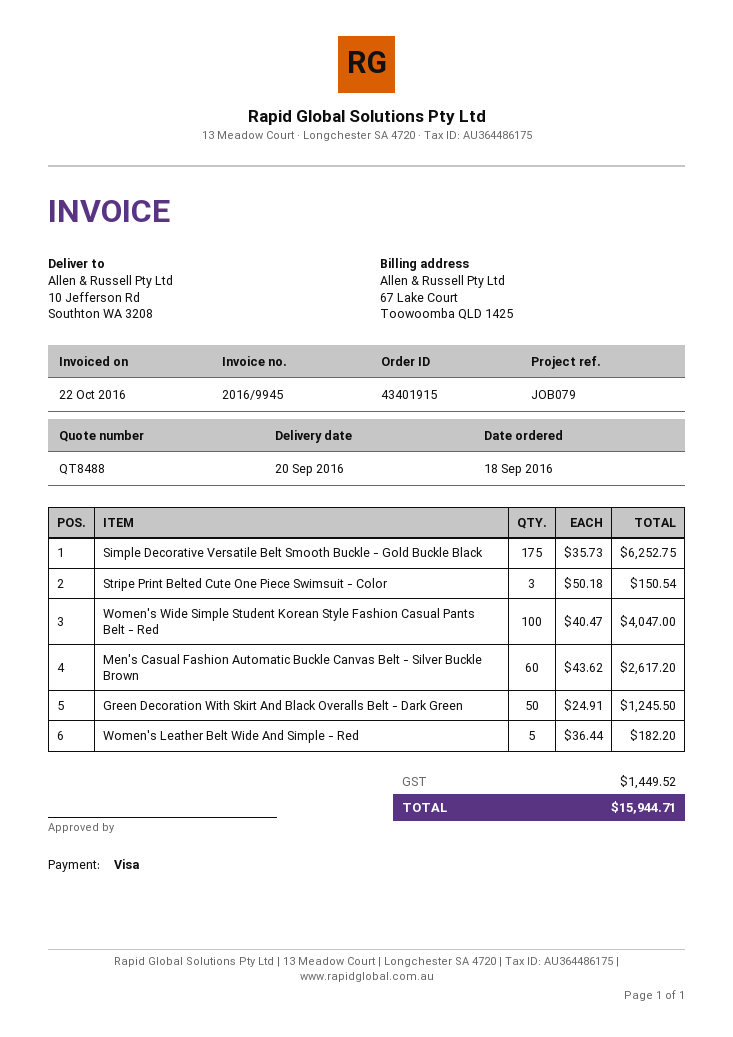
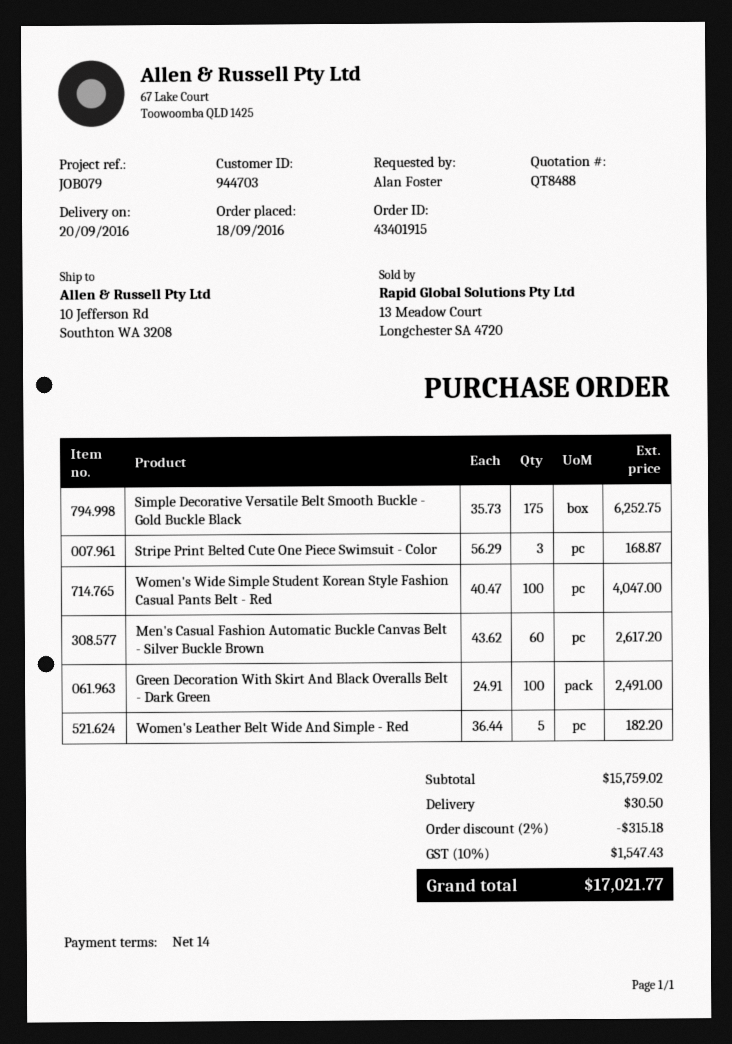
Stripe Print Belted Cute One Piece Swimsuit - Color: 3 x 50.18 = 150.54 -> 3 x 56.29 = 168.87
Green Decoration With Skirt And Black Overalls Belt - Dark Green: 50 x 24.91 = 1245.50 -> 100 x 24.91 = 2491.00
discount: none -> 2% = 315.18
shipping: none -> 30.50
tax: 1449.52 -> 1547.43
total: 15944.71 -> 17021.77

